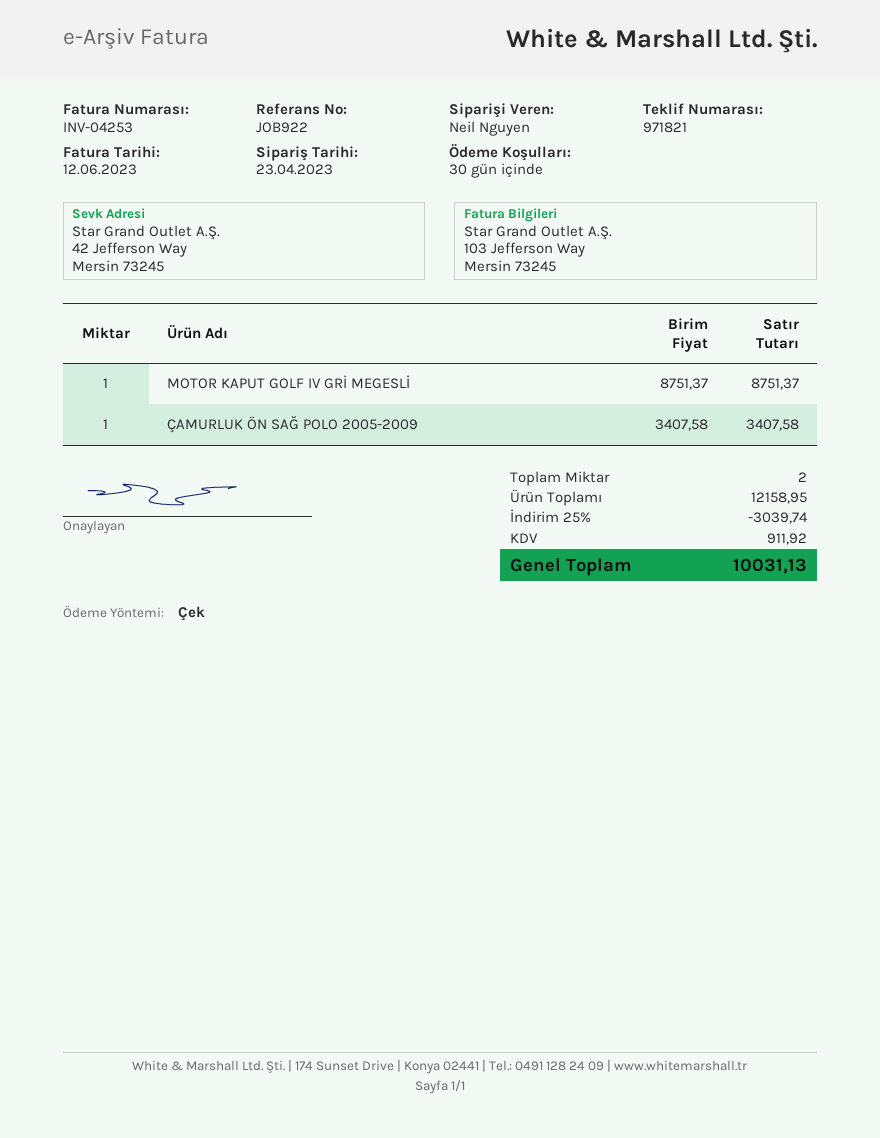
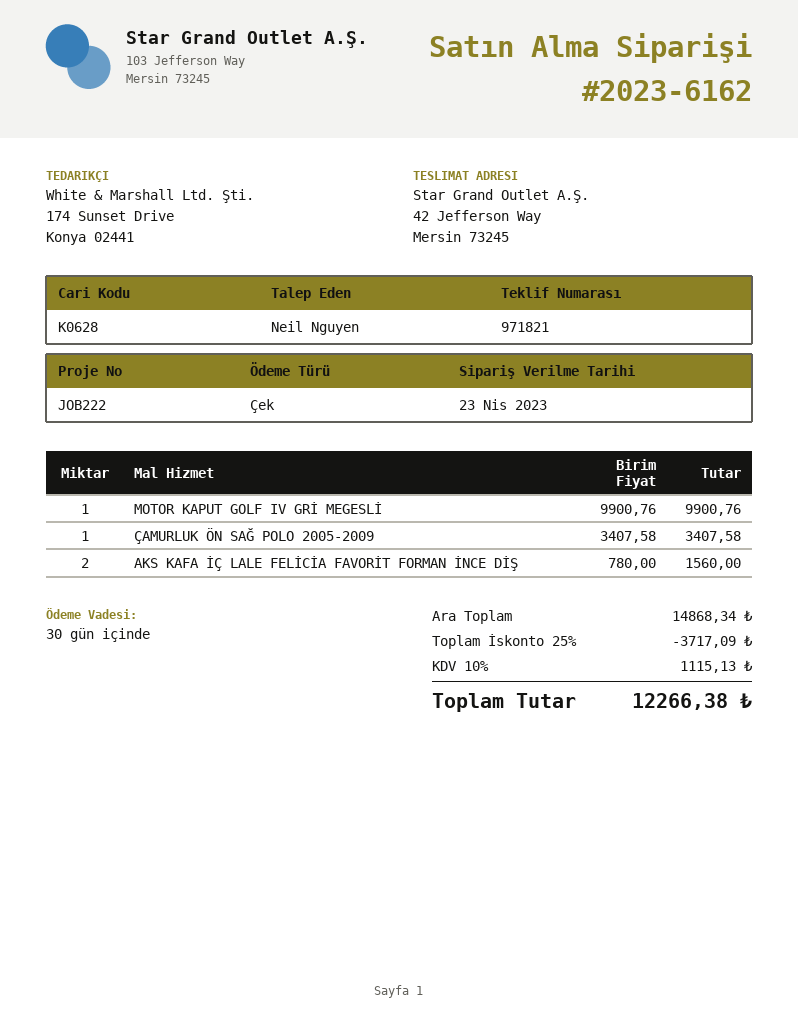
reference: JOB922 -> JOB222
MOTOR KAPUT GOLF IV GRİ MEGESLİ: 1 x 8751.37 = 8751.37 -> 1 x 9900.76 = 9900.76
AKS KAFA İÇ LALE FELİCİA FAVORİT FORMAN İNCE DİŞ: none -> 2 x 780.00 = 1560.00
subtotal: 12158.95 -> 14868.34
discount: 25% = 3039.74 -> 25% = 3717.09
tax: 911.92 -> 1115.13
total: 10031.13 -> 12266.38

